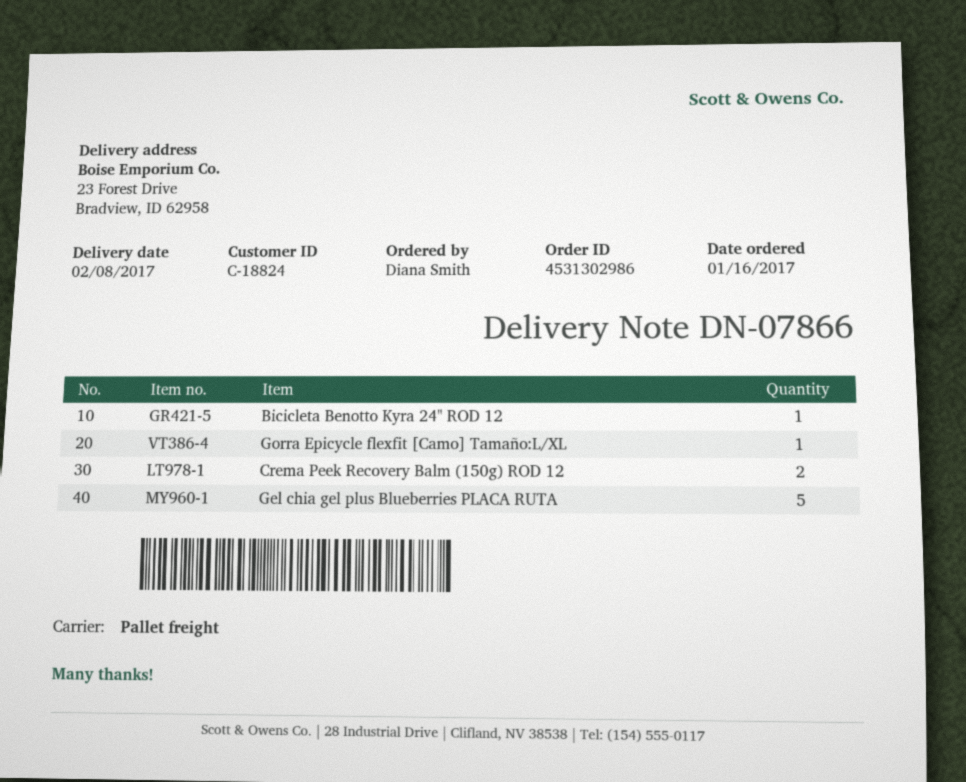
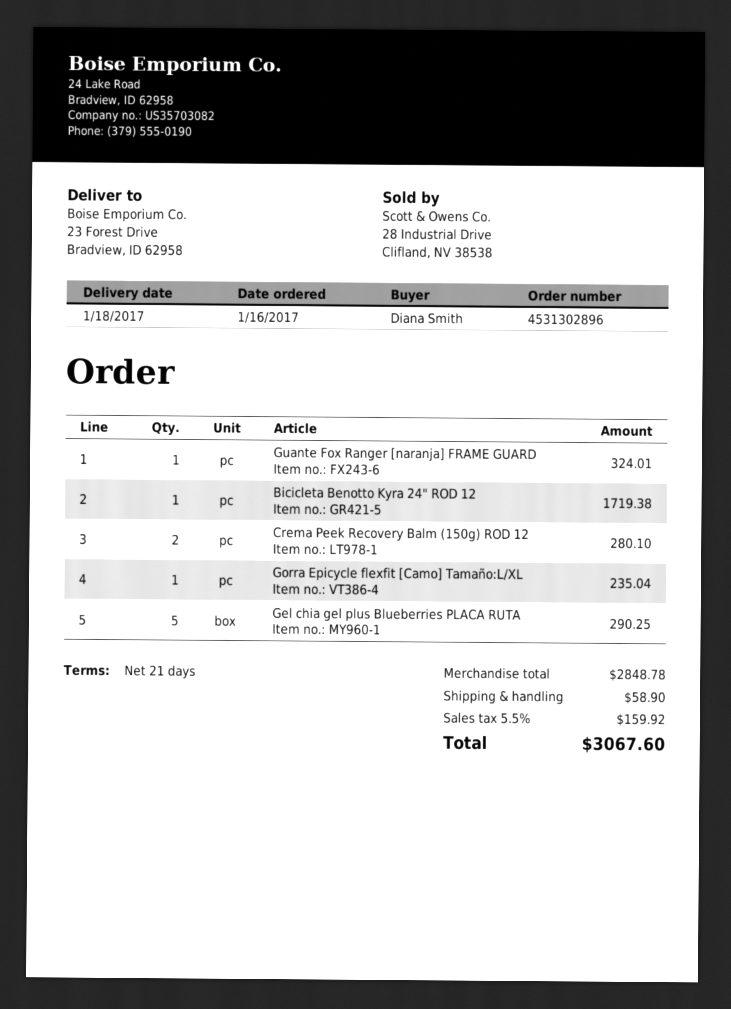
order number: 4531302986 -> 4531302896
delivery date: 2017-02-08 -> 2017-01-18
Guante Fox Ranger [naranja] FRAME GUARD: none -> 1

